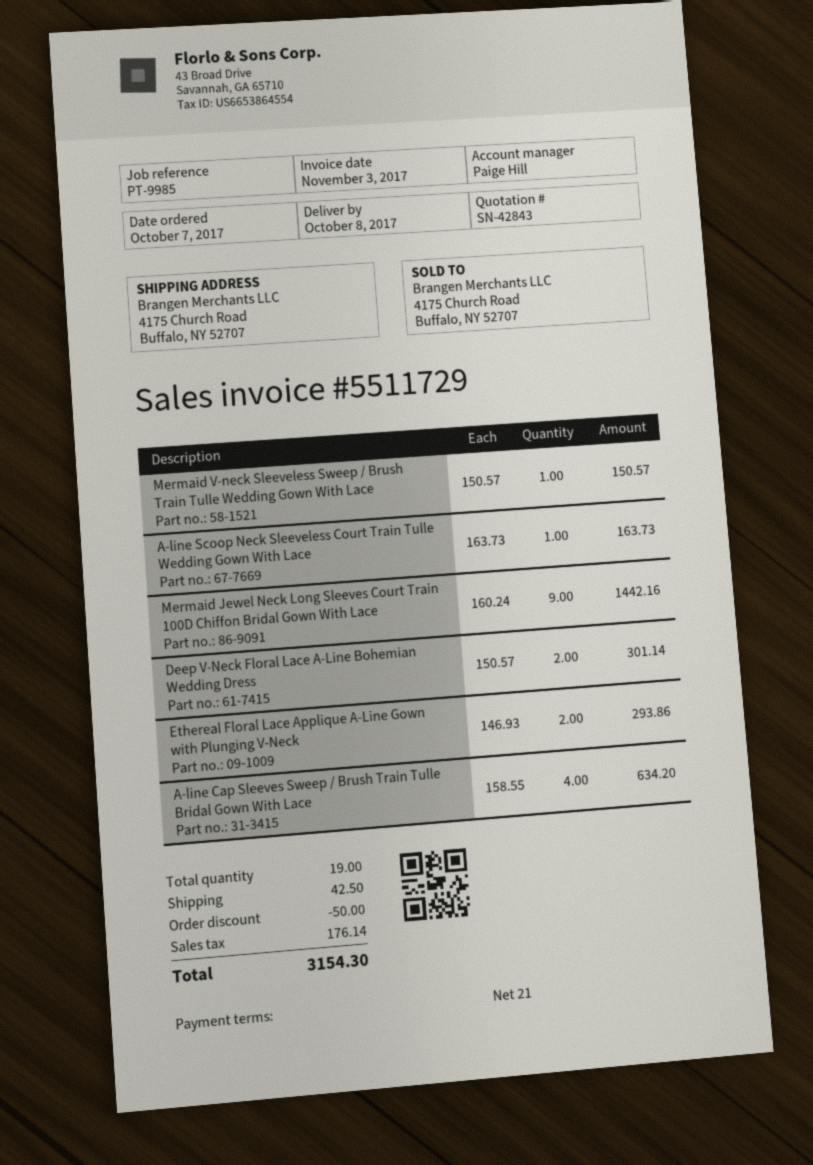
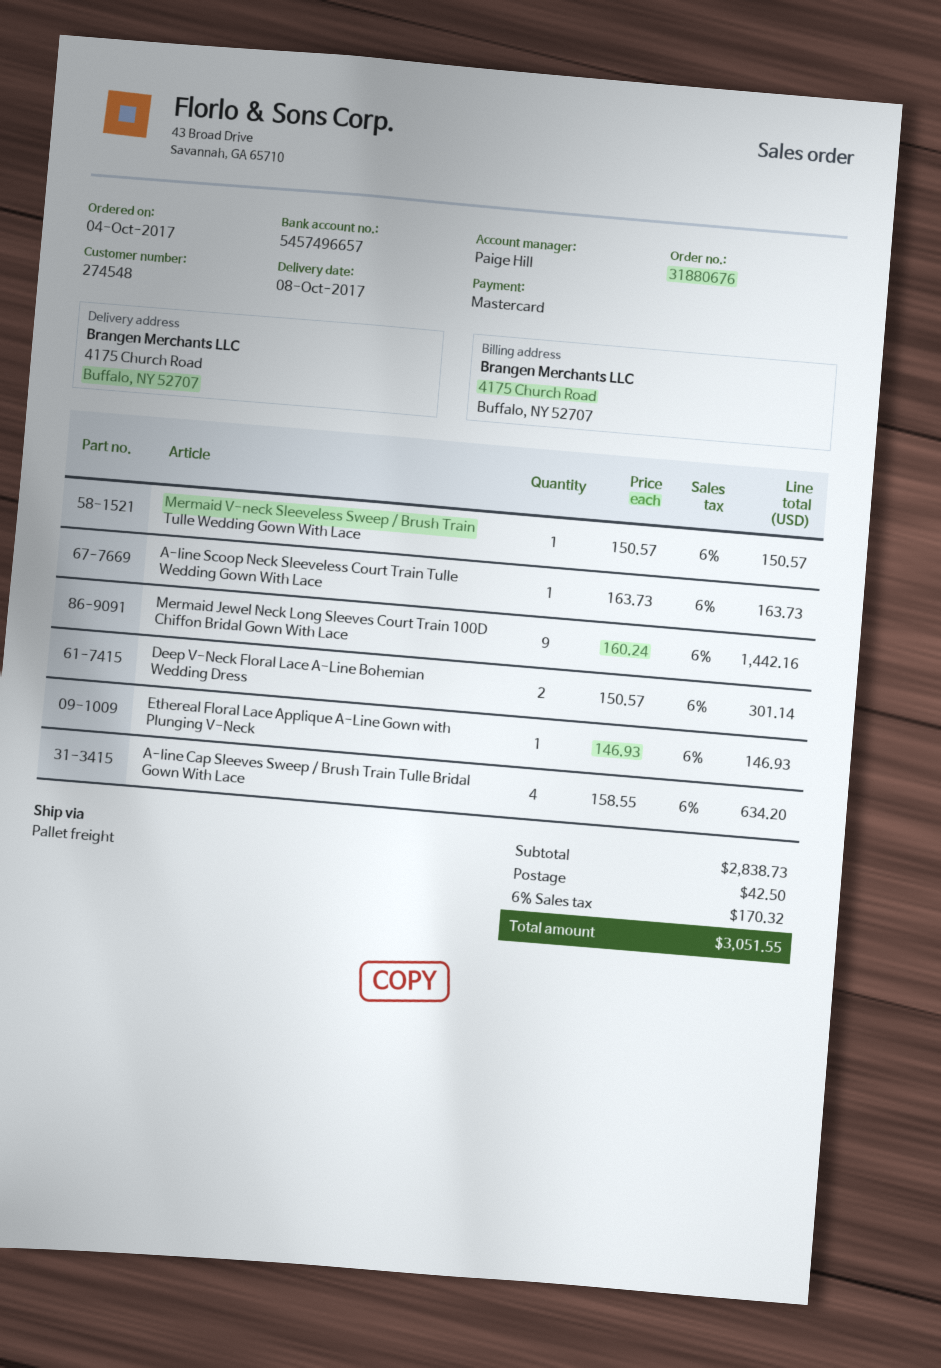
order date: 2017-10-07 -> 2017-10-04
Ethereal Floral Lace Applique A-Line Gown with Plunging V-Neck: 2 x 146.93 = 293.86 -> 1 x 146.93 = 146.93
discount: 50.00 -> none
tax: 176.14 -> 170.32
total: 3154.30 -> 3051.55

